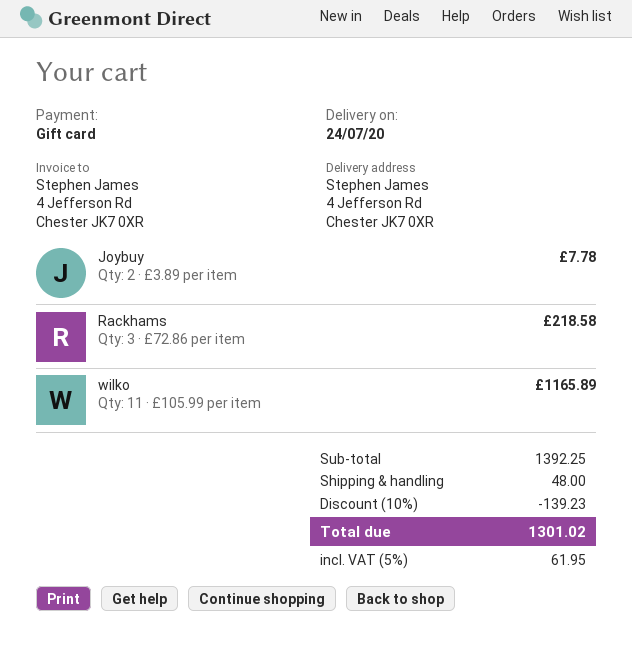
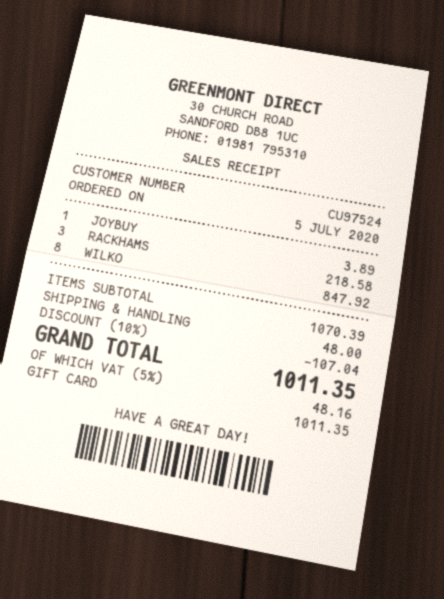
Joybuy: 2 for 7.78 -> 1 for 3.89
wilko: 11 for 1165.89 -> 8 for 847.92
subtotal: 1392.25 -> 1070.39
discount: 10% = 139.23 -> 10% = 107.04
tax: 5% = 61.95 -> 5% = 48.16
total: 1301.02 -> 1011.35

